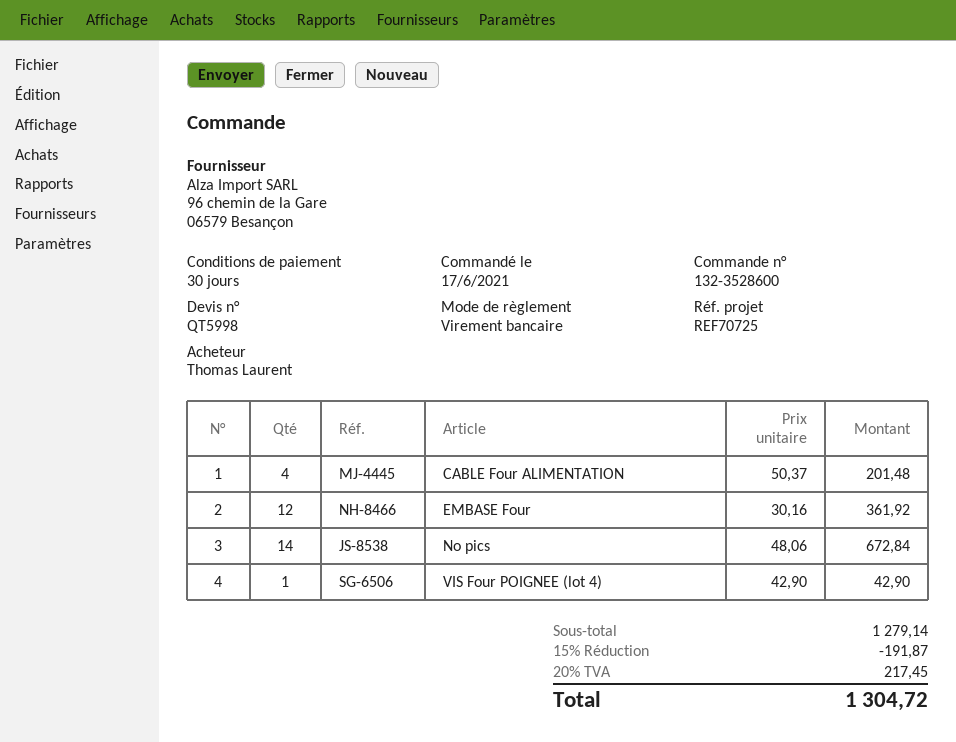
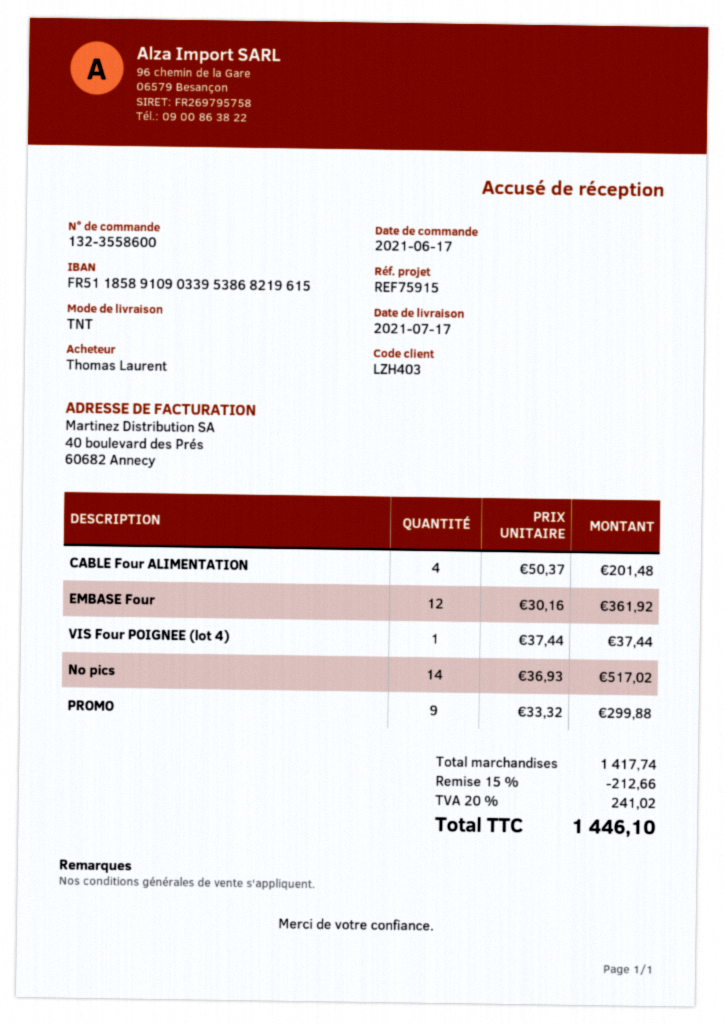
order number: 132-3528600 -> 132-3558600
reference: REF70725 -> REF75915
No pics: 14 x 48.06 = 672.84 -> 14 x 36.93 = 517.02
VIS Four POIGNEE (lot 4): 1 x 42.90 = 42.90 -> 1 x 37.44 = 37.44
PROMO: none -> 9 x 33.32 = 299.88
subtotal: 1279.14 -> 1417.74
discount: 15% = 191.87 -> 15% = 212.66
tax: 20% = 217.45 -> 20% = 241.02
total: 1304.72 -> 1446.10

